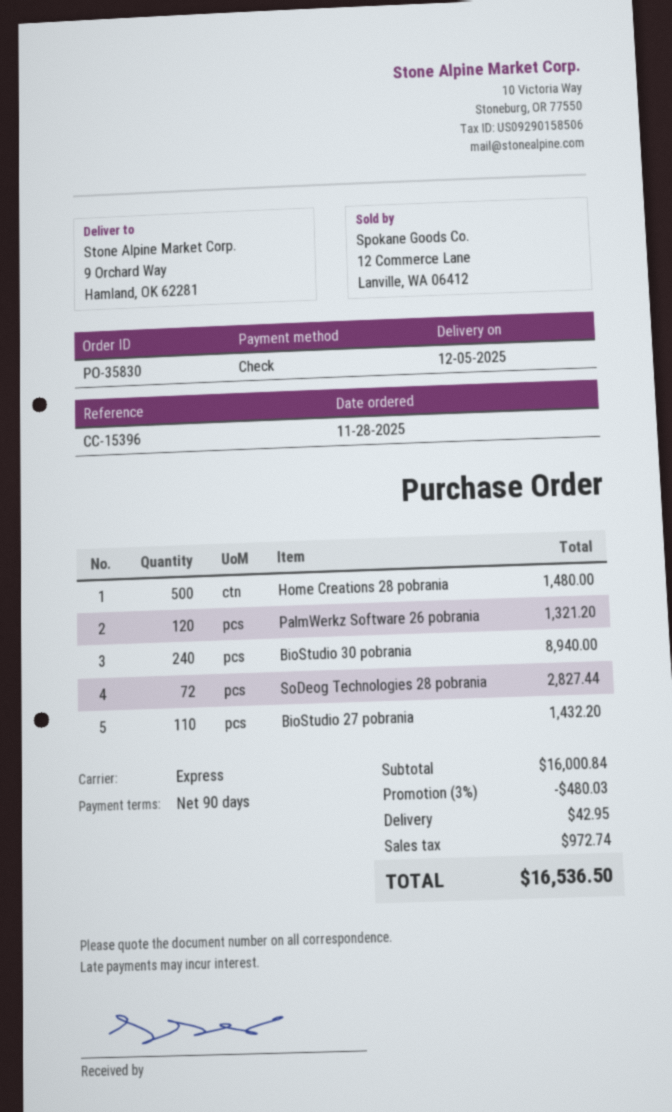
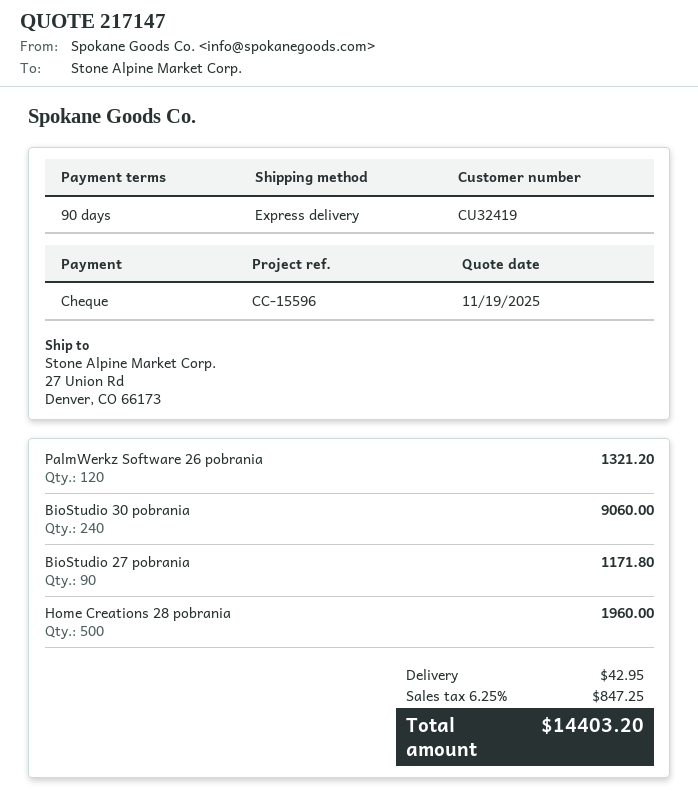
reference: CC-15396 -> CC-15596
ship to: 9 Orchard Way, Hamland, OK 62281 -> 27 Union Rd, Denver, CO 66173
Home Creations 28 pobrania: 500 for 1480.00 -> 500 for 1960.00
BioStudio 30 pobrania: 240 for 8940.00 -> 240 for 9060.00
SoDeog Technologies 28 pobrania: 72 for 2827.44 -> none
BioStudio 27 pobrania: 110 for 1432.20 -> 90 for 1171.80
discount: 3% = 480.03 -> none
tax: 972.74 -> 847.25
total: 16536.50 -> 14403.20

